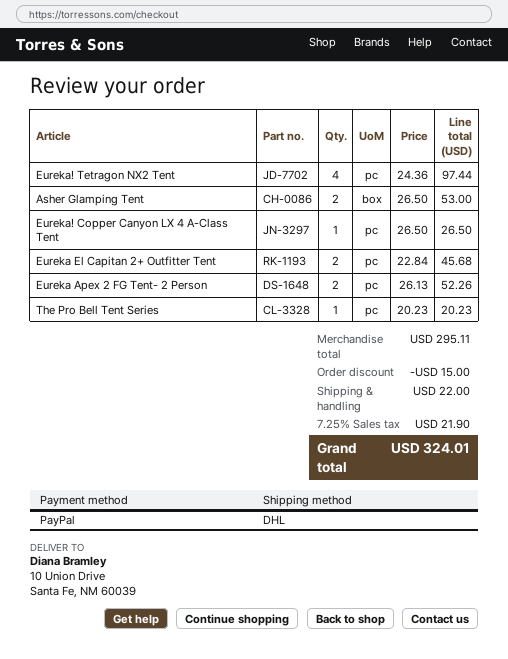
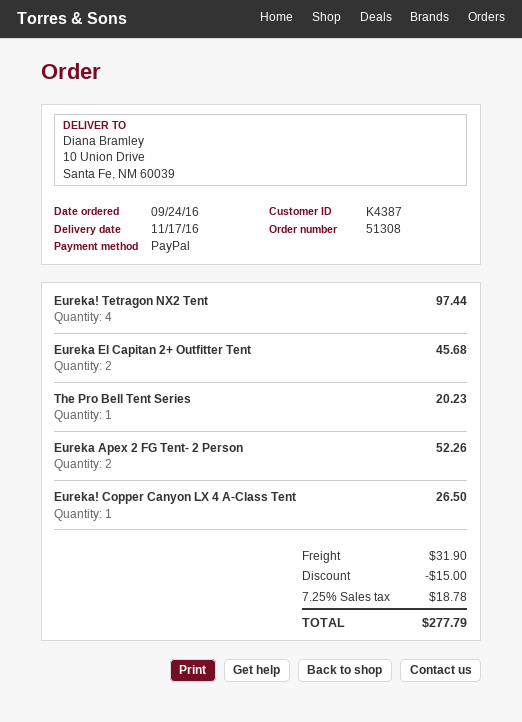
Asher Glamping Tent: 2 for 53.00 -> none
shipping: 22.00 -> 31.90
tax: 7.25% = 21.90 -> 7.25% = 18.78
total: 324.01 -> 277.79

